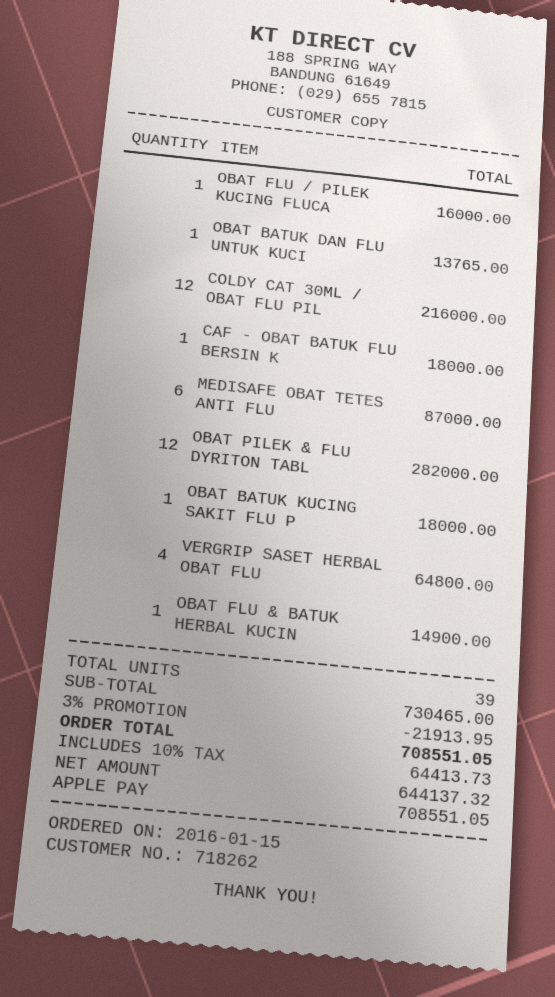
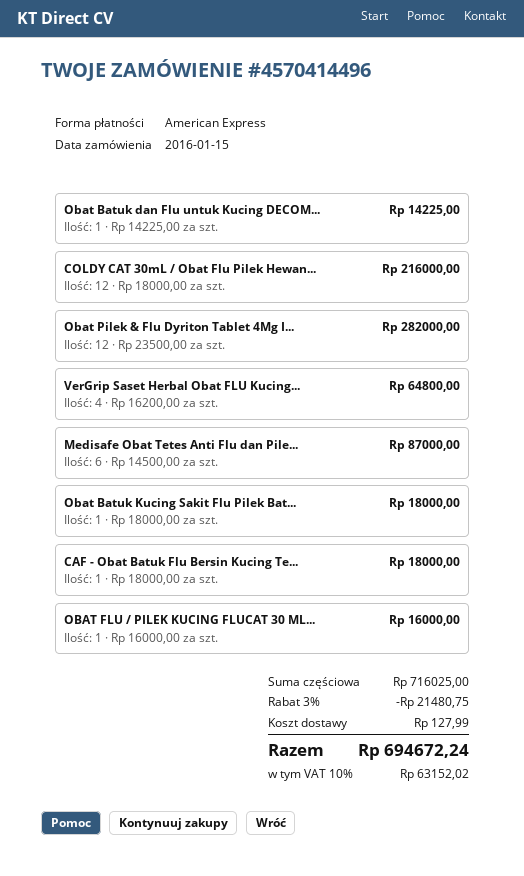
payment method: Apple Pay -> American Express
OBAT BATUK DAN FLU UNTUK KUCI: 1 for 13765.00 -> 1 for 14225.00
OBAT FLU & BATUK HERBAL KUCIN: 1 for 14900.00 -> none
subtotal: 730465.00 -> 716025.00
discount: 3% = 21913.95 -> 3% = 21480.75
shipping: none -> 127.99
tax: 10% = 64413.73 -> 10% = 63152.02
total: 708551.05 -> 694672.24

